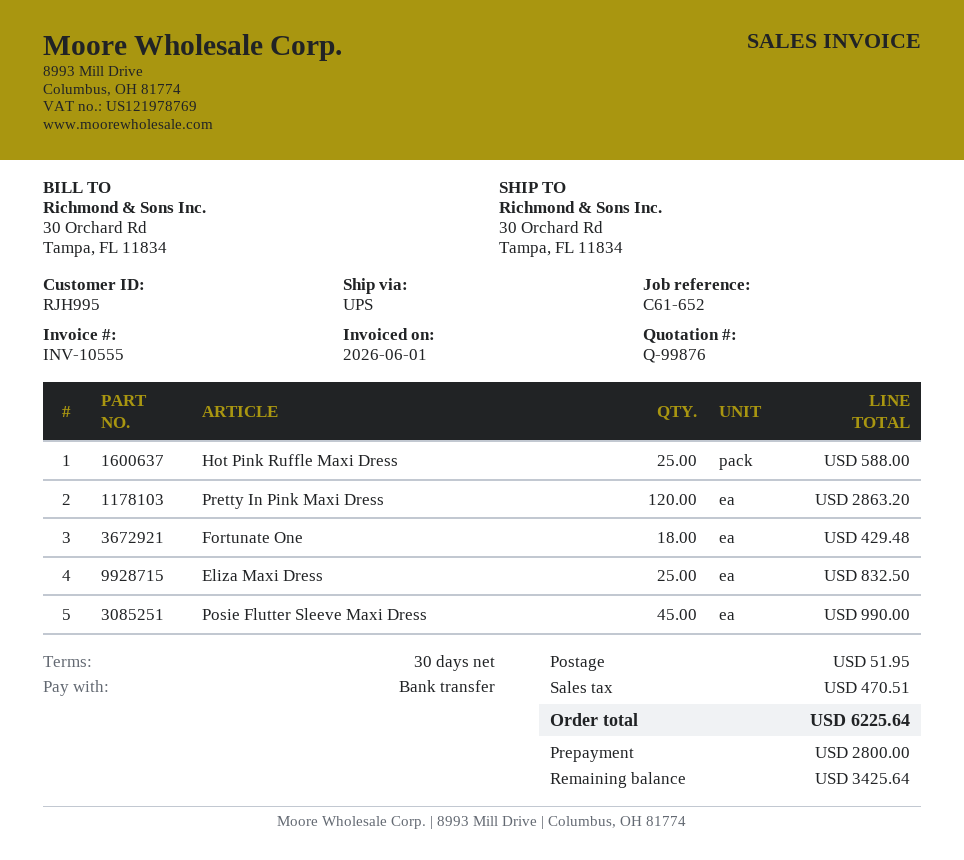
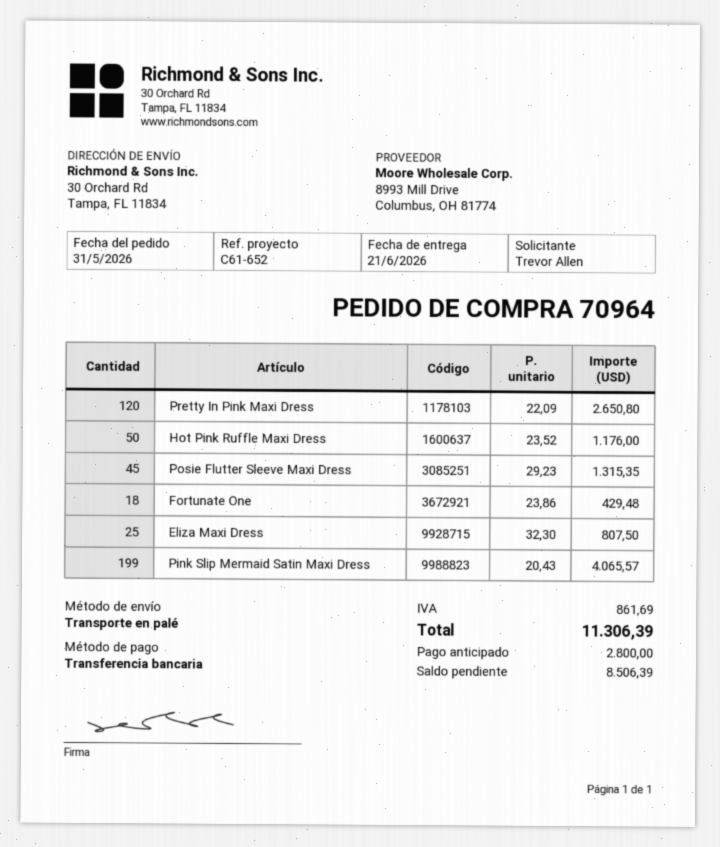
shipping method: UPS -> pallet freight
Hot Pink Ruffle Maxi Dress: 25 for 588.00 -> 50 for 1176.00
Pretty In Pink Maxi Dress: 120 for 2863.20 -> 120 for 2650.80
Eliza Maxi Dress: 25 for 832.50 -> 25 for 807.50
Posie Flutter Sleeve Maxi Dress: 45 for 990.00 -> 45 for 1315.35
Pink Slip Mermaid Satin Maxi Dress: none -> 199 for 4065.57
shipping: 51.95 -> none
tax: 470.51 -> 861.69
total: 6225.64 -> 11306.39
balance: 3425.64 -> 8506.39

